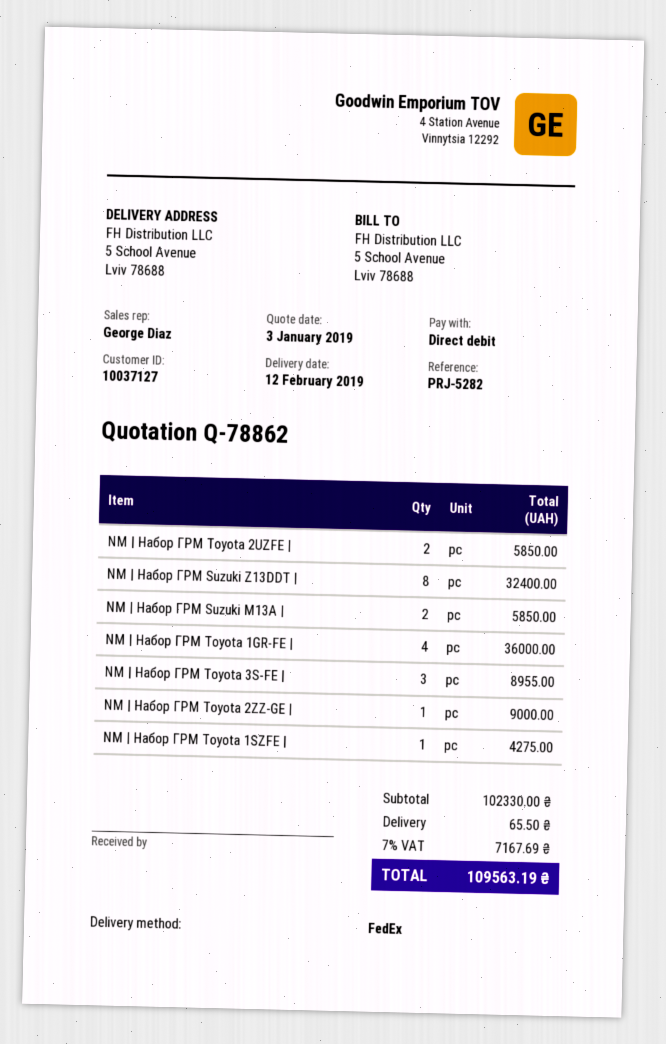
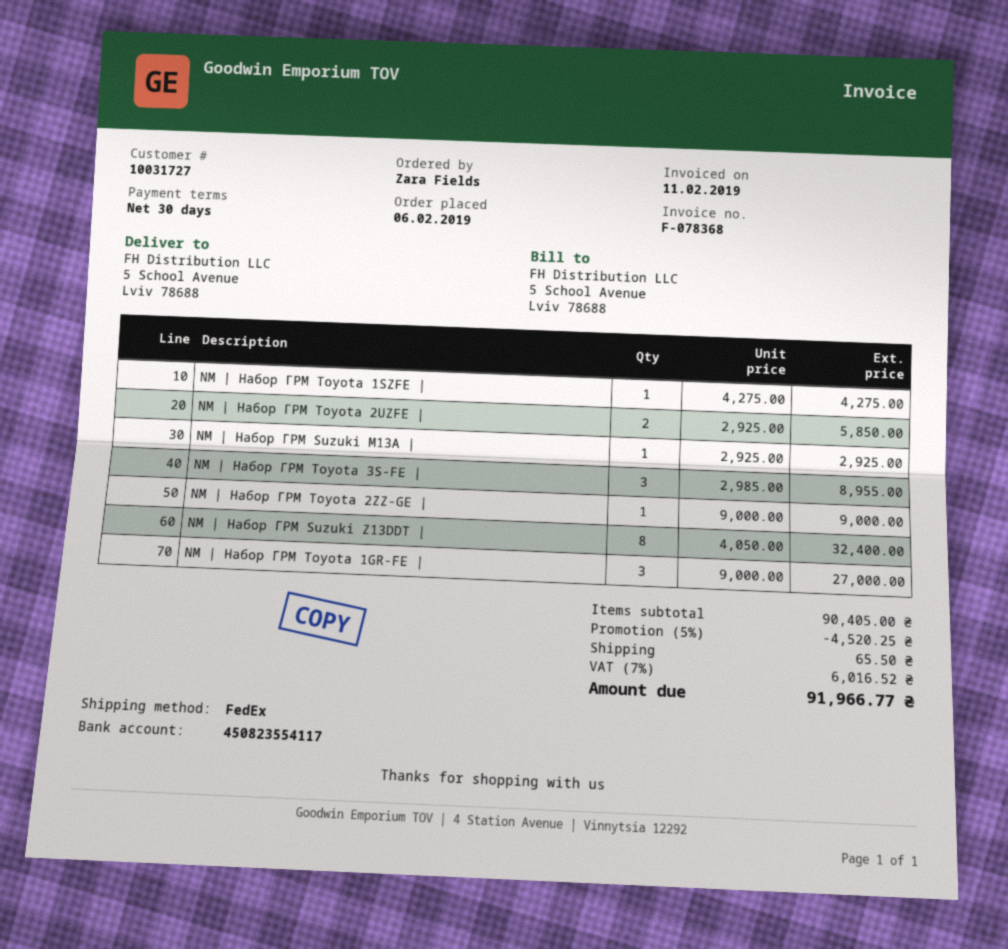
customer number: 10037127 -> 10031727
NM | Набор ГРМ Suzuki M13A |: 2 for 5850.00 -> 1 for 2925.00
NM | Набор ГРМ Toyota 1GR-FE |: 4 for 36000.00 -> 3 for 27000.00
subtotal: 102330.00 -> 90405.00
discount: none -> 5% = 4520.25
tax: 7% = 7167.69 -> 7% = 6016.52
total: 109563.19 -> 91966.77

